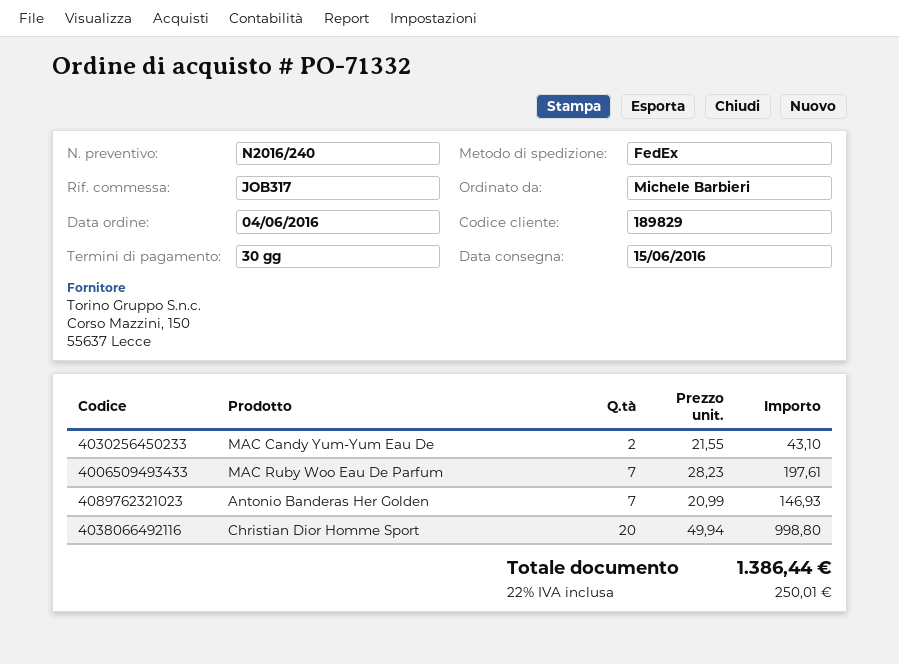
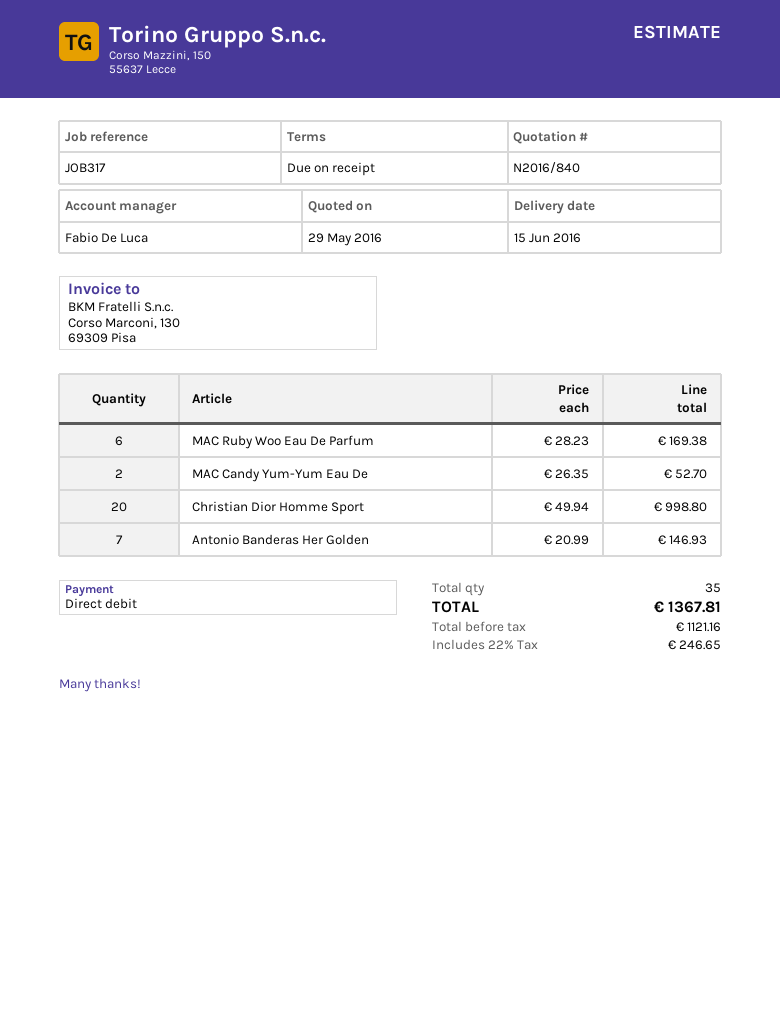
quote number: N2016/240 -> N2016/840
payment terms: 30 days -> on receipt
MAC Candy Yum-Yum Eau De: 2 x 21.55 = 43.10 -> 2 x 26.35 = 52.70
MAC Ruby Woo Eau De Parfum: 7 x 28.23 = 197.61 -> 6 x 28.23 = 169.38
tax: 22% = 250.01 -> 22% = 246.65
total: 1386.44 -> 1367.81

